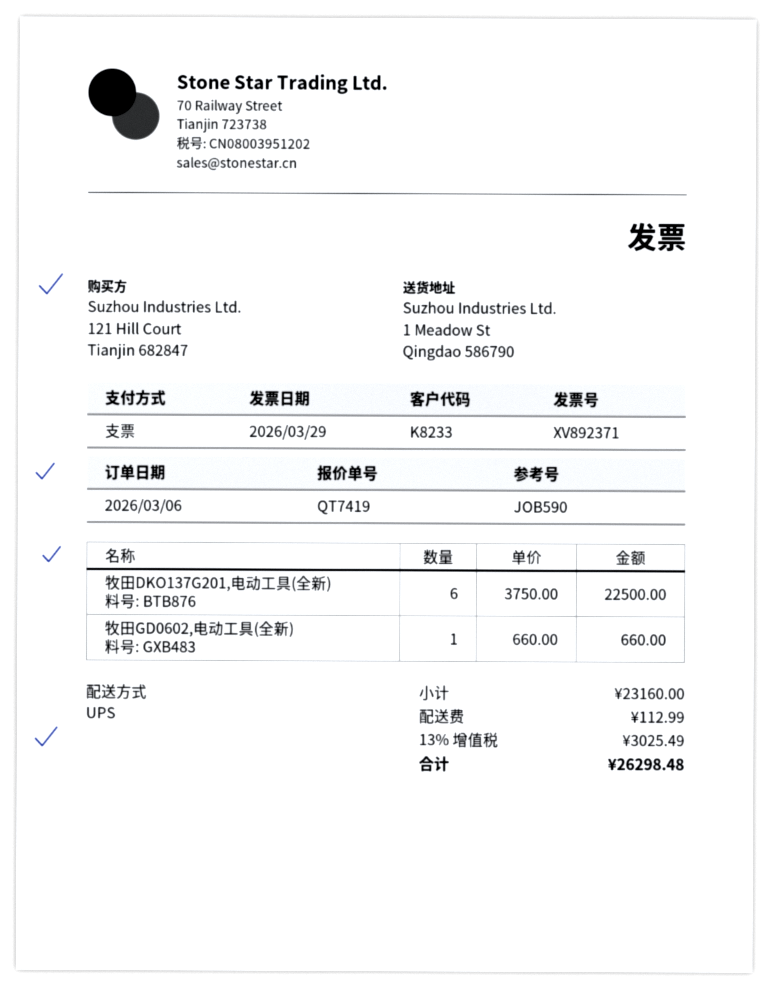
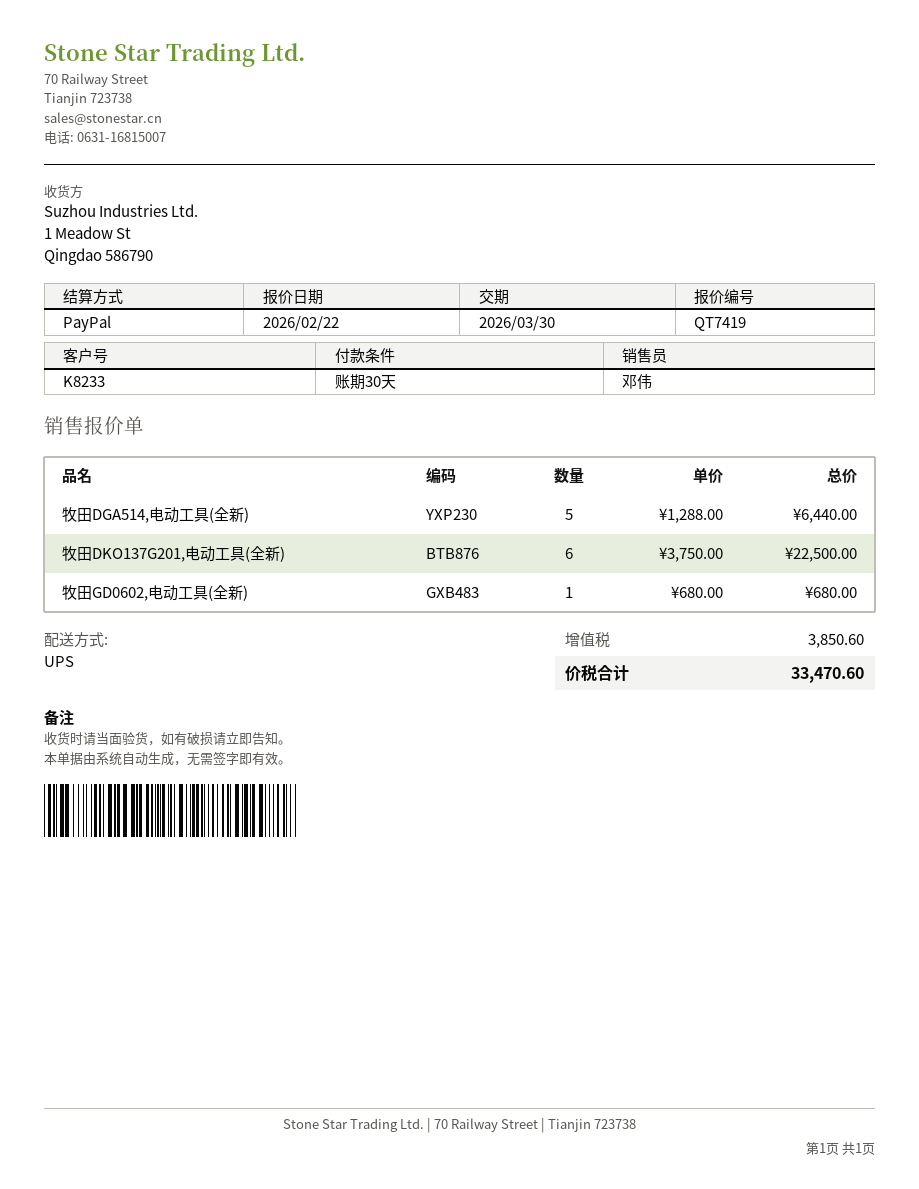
payment method: cheque -> PayPal
牧田GD0602,电动工具(全新): 1 x 660.00 = 660.00 -> 1 x 680.00 = 680.00
牧田DGA514,电动工具(全新): none -> 5 x 1288.00 = 6440.00
shipping: 112.99 -> none
tax: 3025.49 -> 3850.60
total: 26298.48 -> 33470.60

